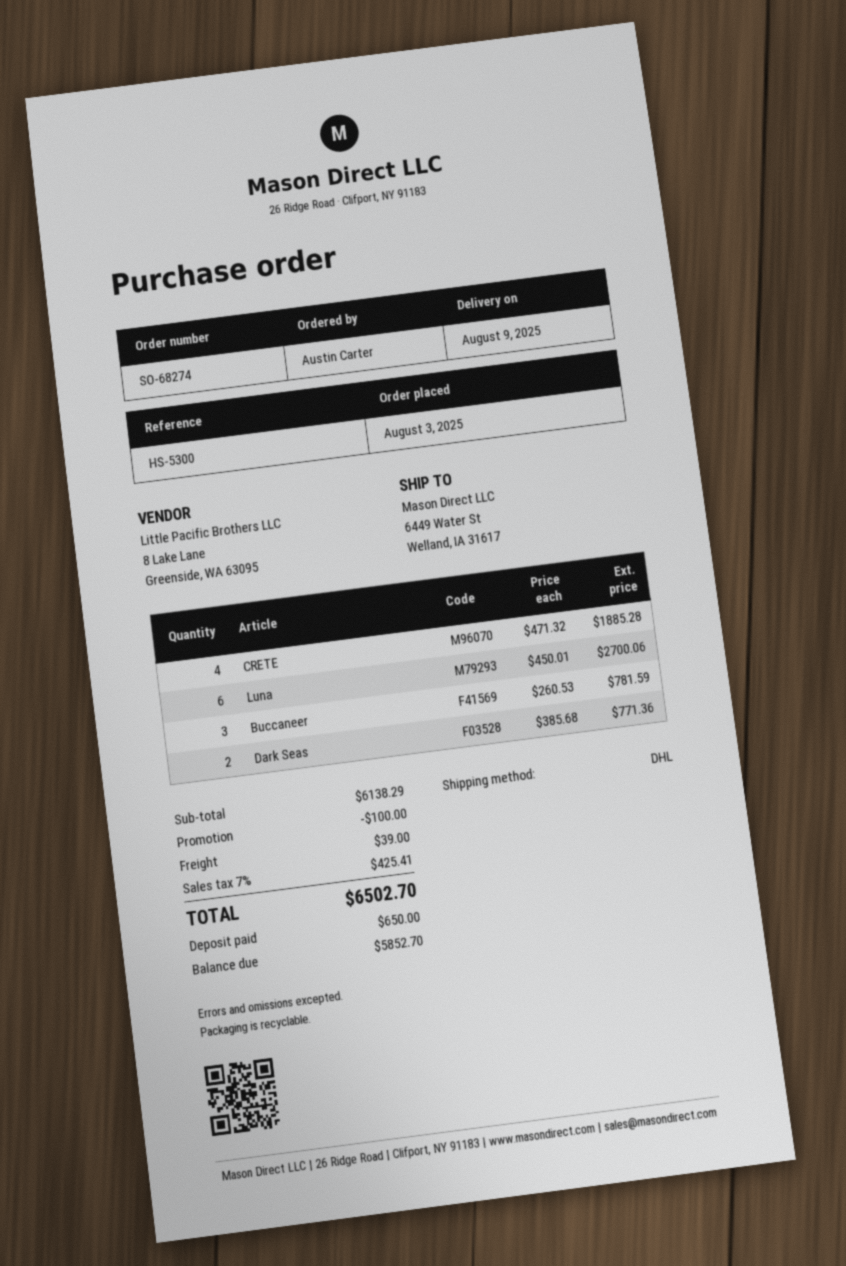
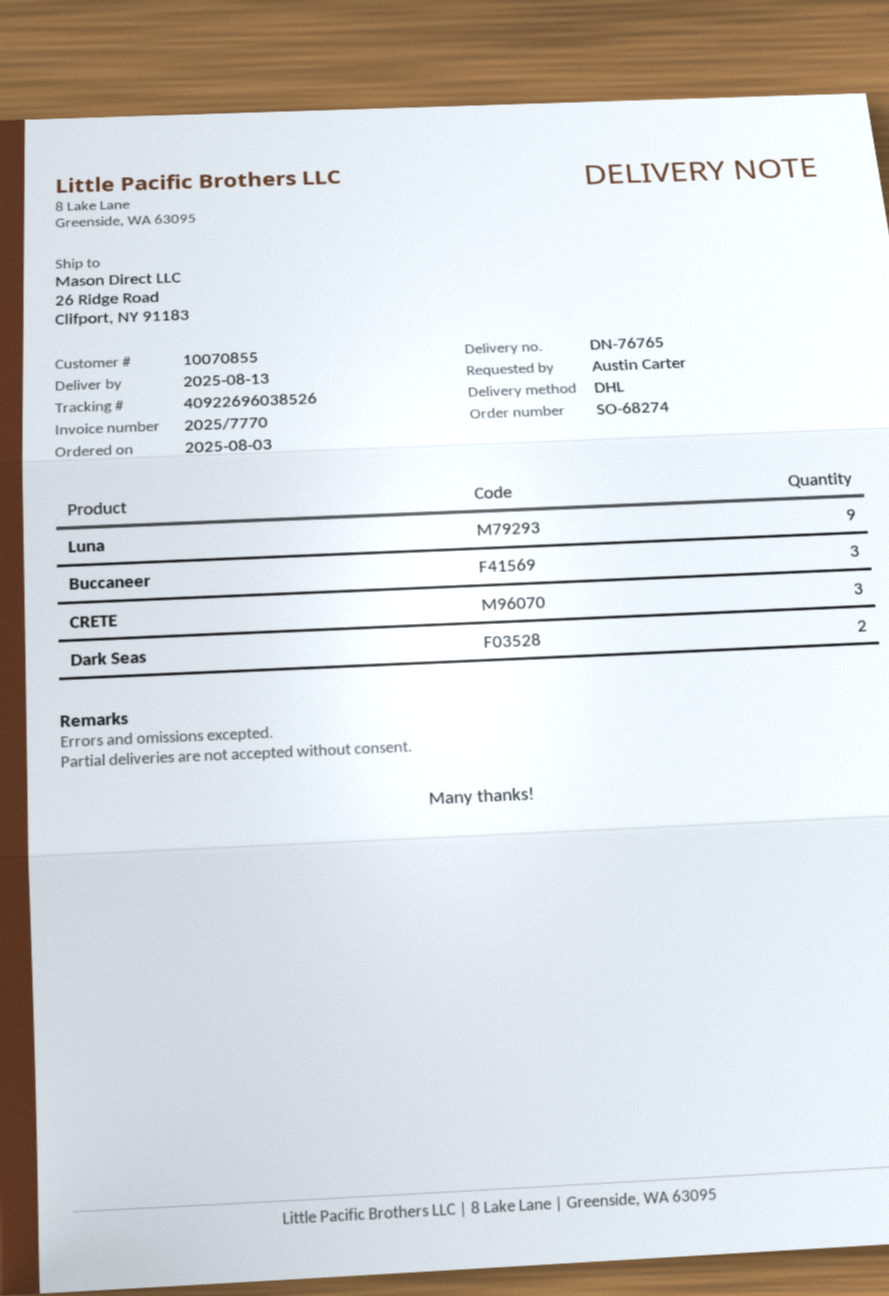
delivery date: 2025-08-09 -> 2025-08-13
ship to: 6449 Water St, Welland, IA 31617 -> 26 Ridge Road, Clifport, NY 91183
CRETE: 4 -> 3
Luna: 6 -> 9

